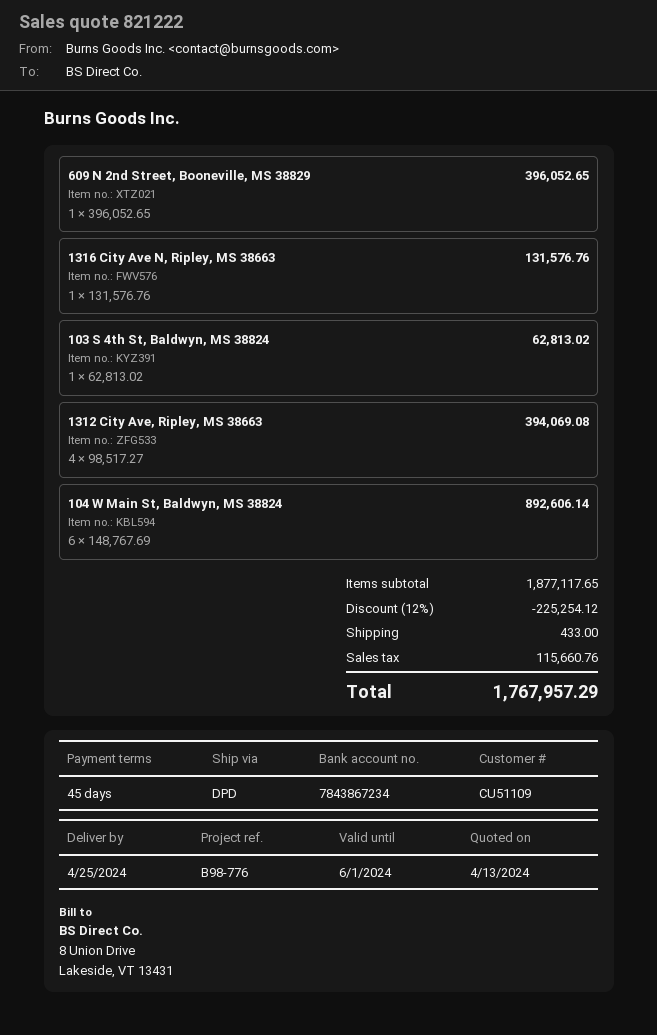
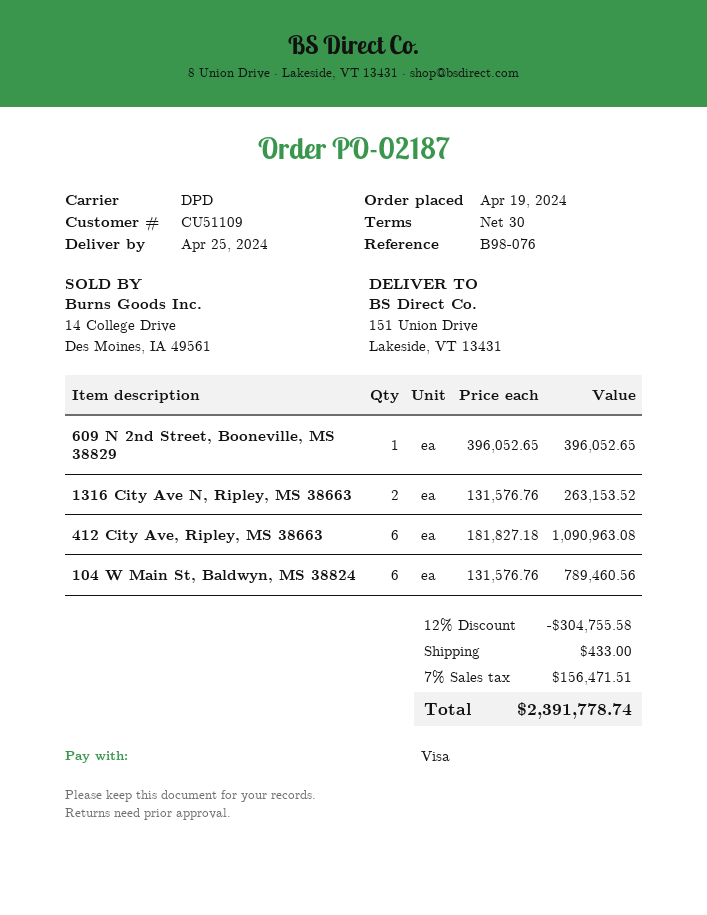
payment terms: 45 days -> 30 days
reference: B98-776 -> B98-076
1316 City Ave N, Ripley, MS 38663: 1 x 131576.76 = 131576.76 -> 2 x 131576.76 = 263153.52
103 S 4th St, Baldwyn, MS 38824: 1 x 62813.02 = 62813.02 -> none
1312 City Ave, Ripley, MS 38663: 4 x 98517.27 = 394069.08 -> none
104 W Main St, Baldwyn, MS 38824: 6 x 148767.69 = 892606.14 -> 6 x 131576.76 = 789460.56
412 City Ave, Ripley, MS 38663: none -> 6 x 181827.18 = 1090963.08
discount: 12% = 225254.12 -> 12% = 304755.58
tax: 115660.76 -> 156471.51
total: 1767957.29 -> 2391778.74

